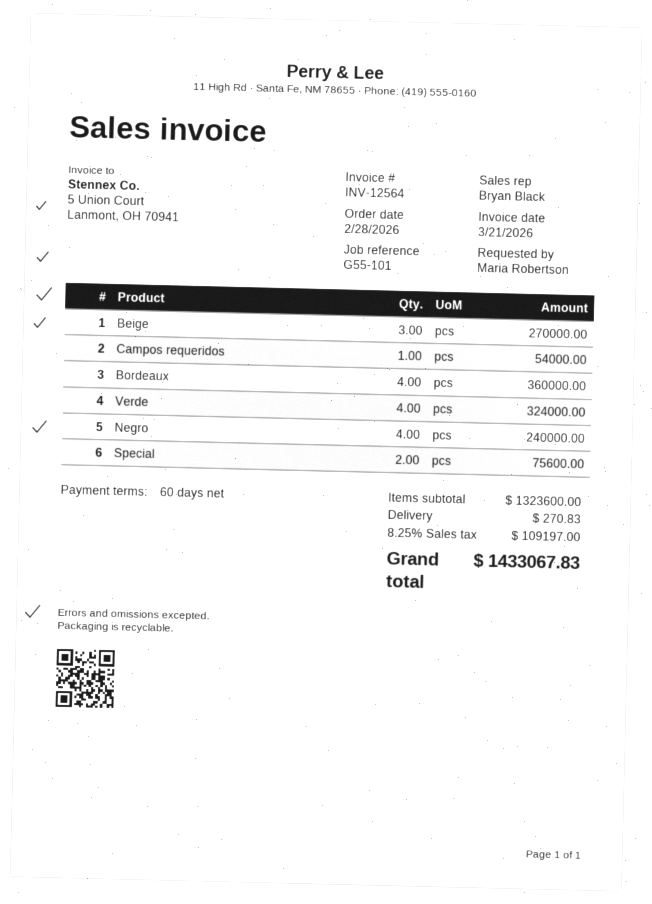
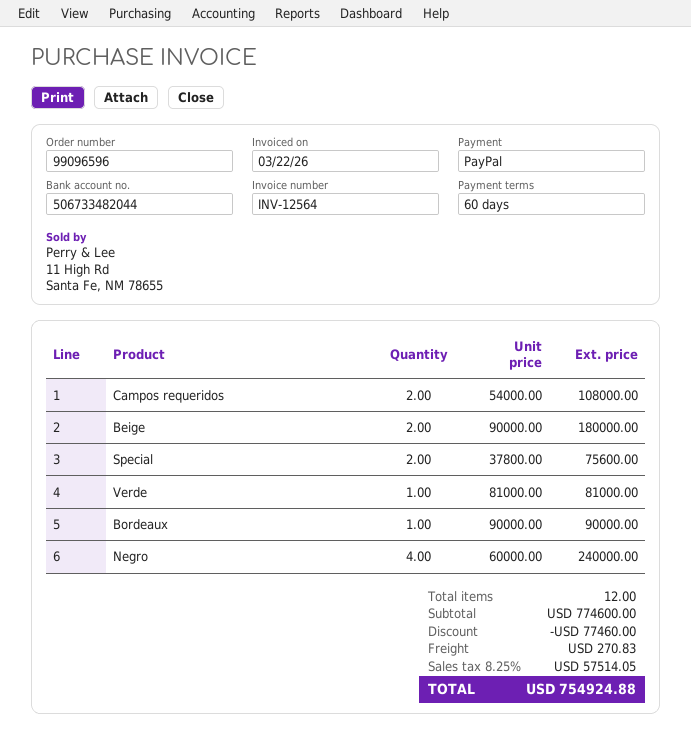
invoice date: 2026-03-21 -> 2026-03-22
Beige: 3 for 270000.00 -> 2 for 180000.00
Campos requeridos: 1 for 54000.00 -> 2 for 108000.00
Bordeaux: 4 for 360000.00 -> 1 for 90000.00
Verde: 4 for 324000.00 -> 1 for 81000.00
subtotal: 1323600.00 -> 774600.00
discount: none -> 77460.00
tax: 8.25% = 109197.00 -> 8.25% = 57514.05
total: 1433067.83 -> 754924.88

